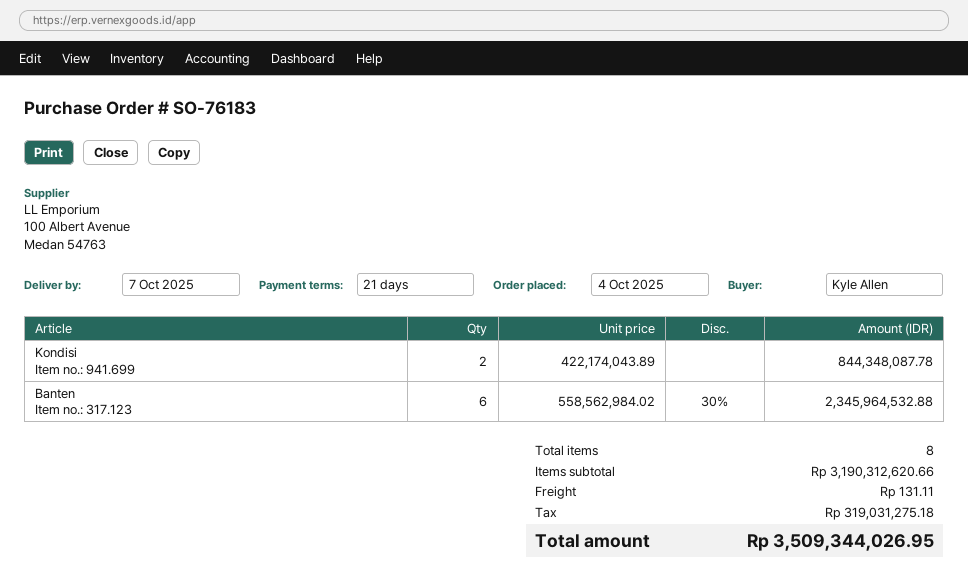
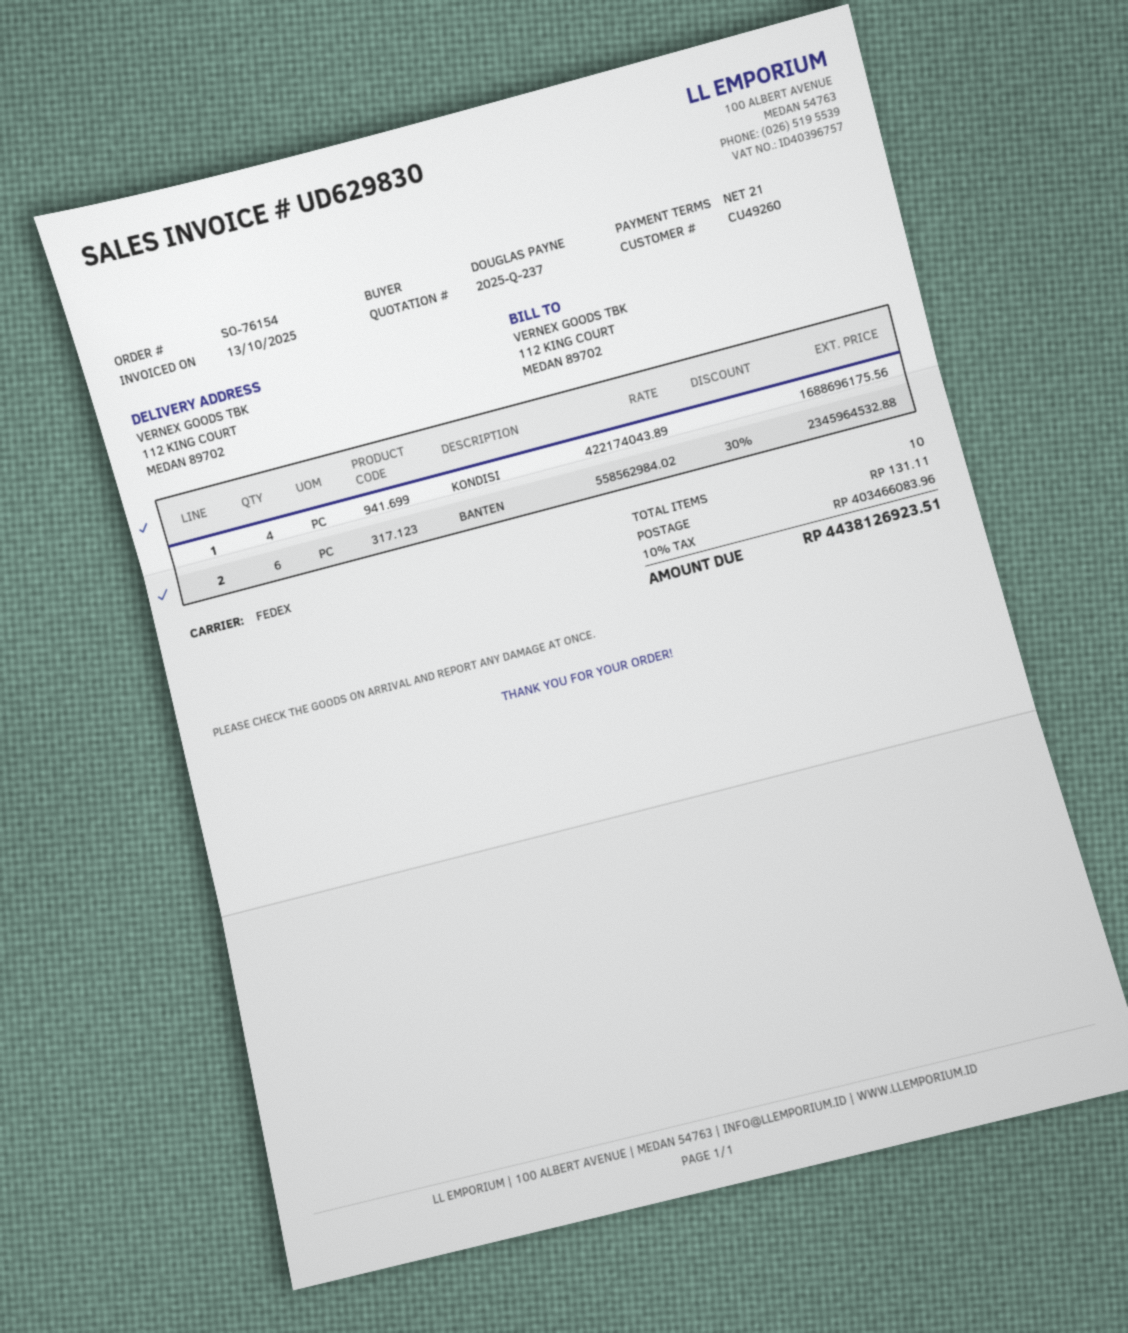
order number: SO-76183 -> SO-76154
ordered by: Kyle Allen -> DOUGLAS PAYNE
Kondisi: 2 x 422174043.89 = 844348087.78 -> 4 x 422174043.89 = 1688696175.56
total quantity: 8 -> 10
tax: 319031275.18 -> 403466083.96
total: 3509344026.95 -> 4438126923.51

